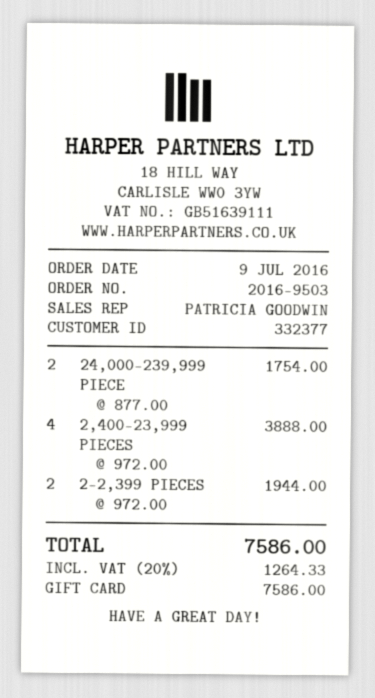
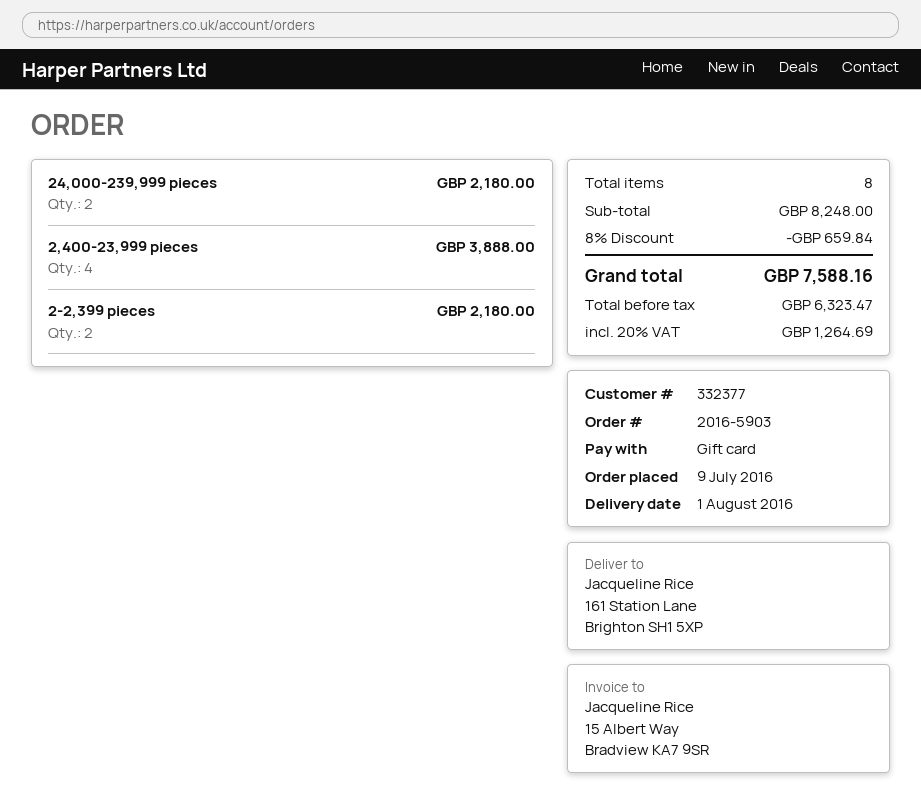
order number: 2016-9503 -> 2016-5903
24,000-239,999 PIECE: 2 for 1754.00 -> 2 for 2180.00
2-2,399 PIECES: 2 for 1944.00 -> 2 for 2180.00
discount: none -> 8% = 659.84
tax: 20% = 1264.33 -> 20% = 1264.69
total: 7586.00 -> 7588.16

